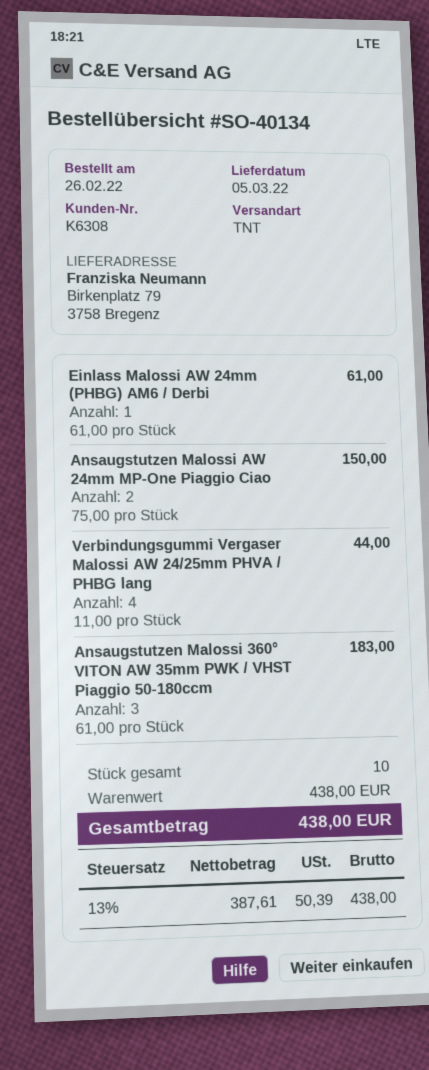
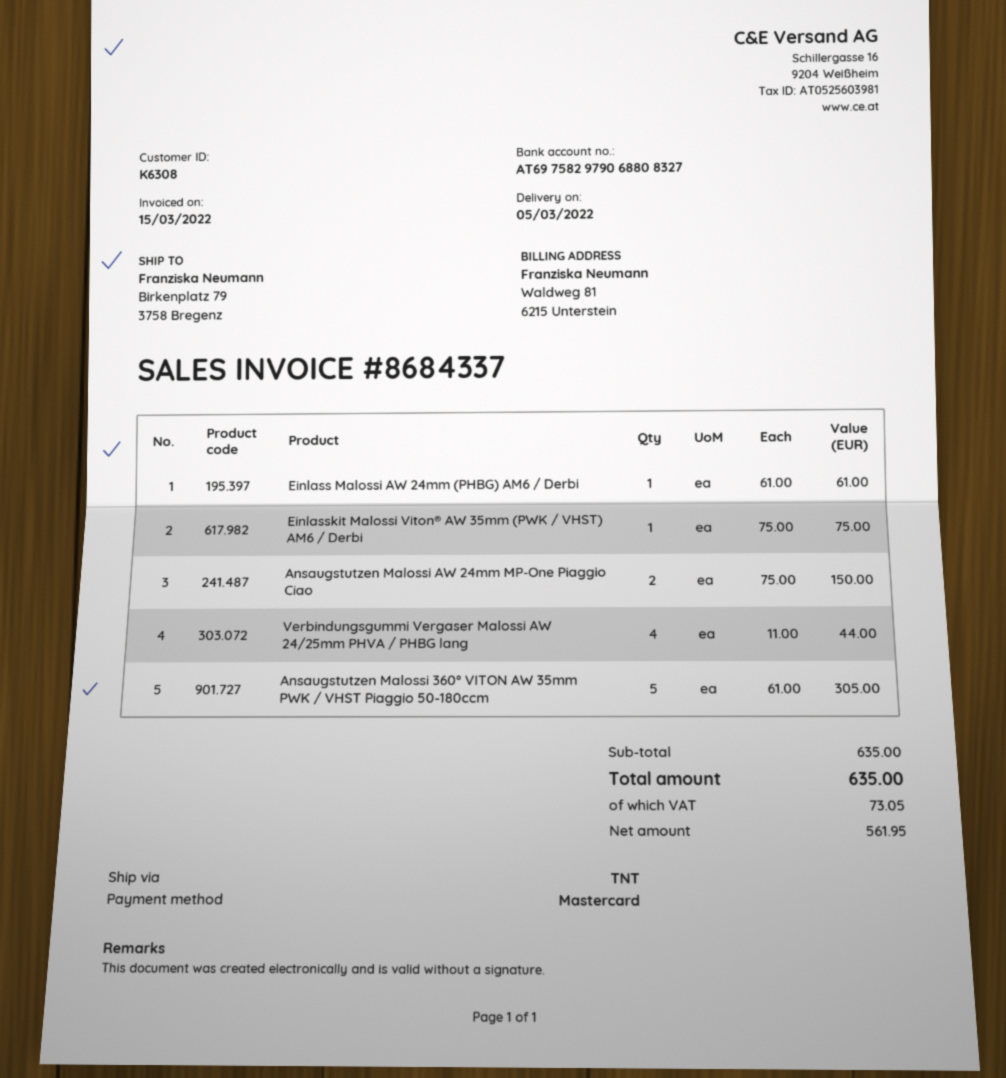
Ansaugstutzen Malossi 360° VITON AW 35mm PWK / VHST Piaggio 50-180ccm: 3 x 61.00 = 183.00 -> 5 x 61.00 = 305.00
Einlasskit Malossi Viton® AW 35mm (PWK / VHST) AM6 / Derbi: none -> 1 x 75.00 = 75.00
subtotal: 438.00 -> 635.00
net: 387.61 -> 561.95
tax: 50.39 -> 73.05
total: 438.00 -> 635.00

